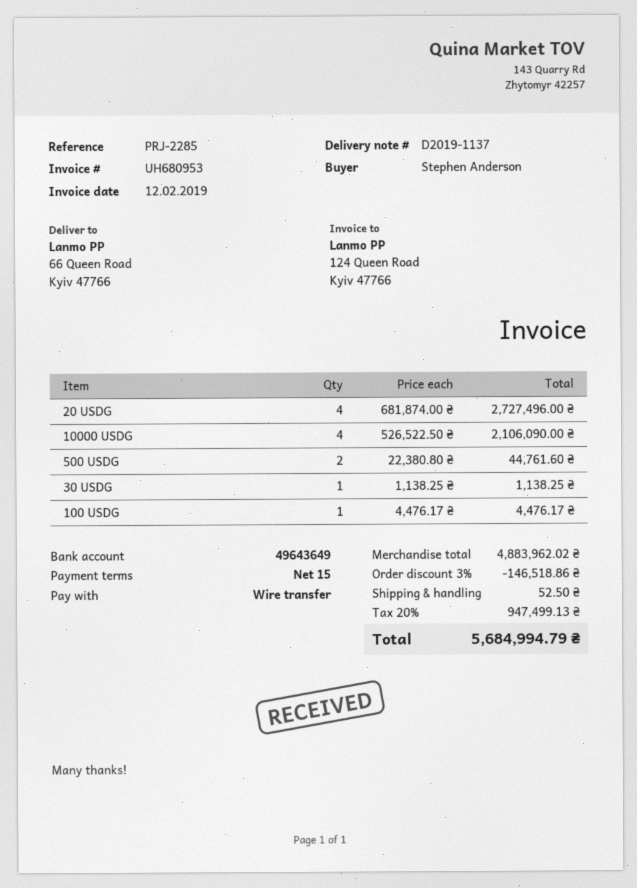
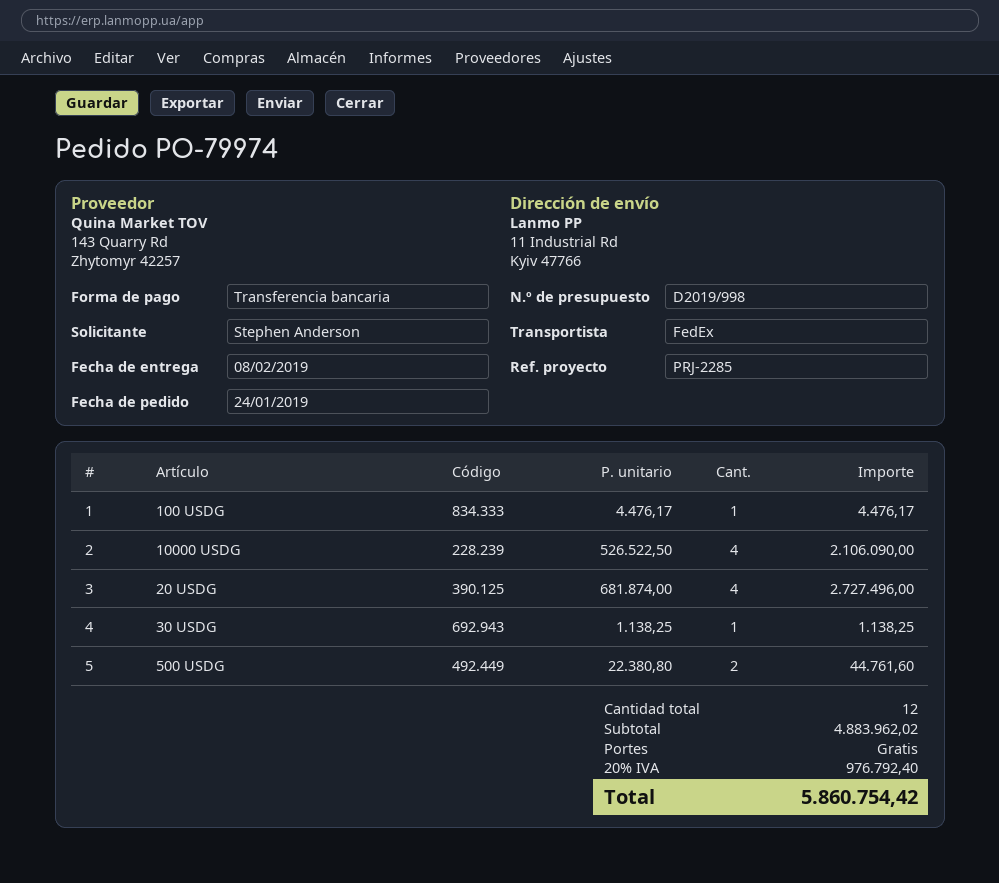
ship to: 66 Queen Road, Kyiv 47766 -> 11 Industrial Rd, Kyiv 47766
discount: 3% = 146518.86 -> none
shipping: 52.50 -> 0.00
tax: 20% = 947499.13 -> 20% = 976792.40
total: 5684994.79 -> 5860754.42

